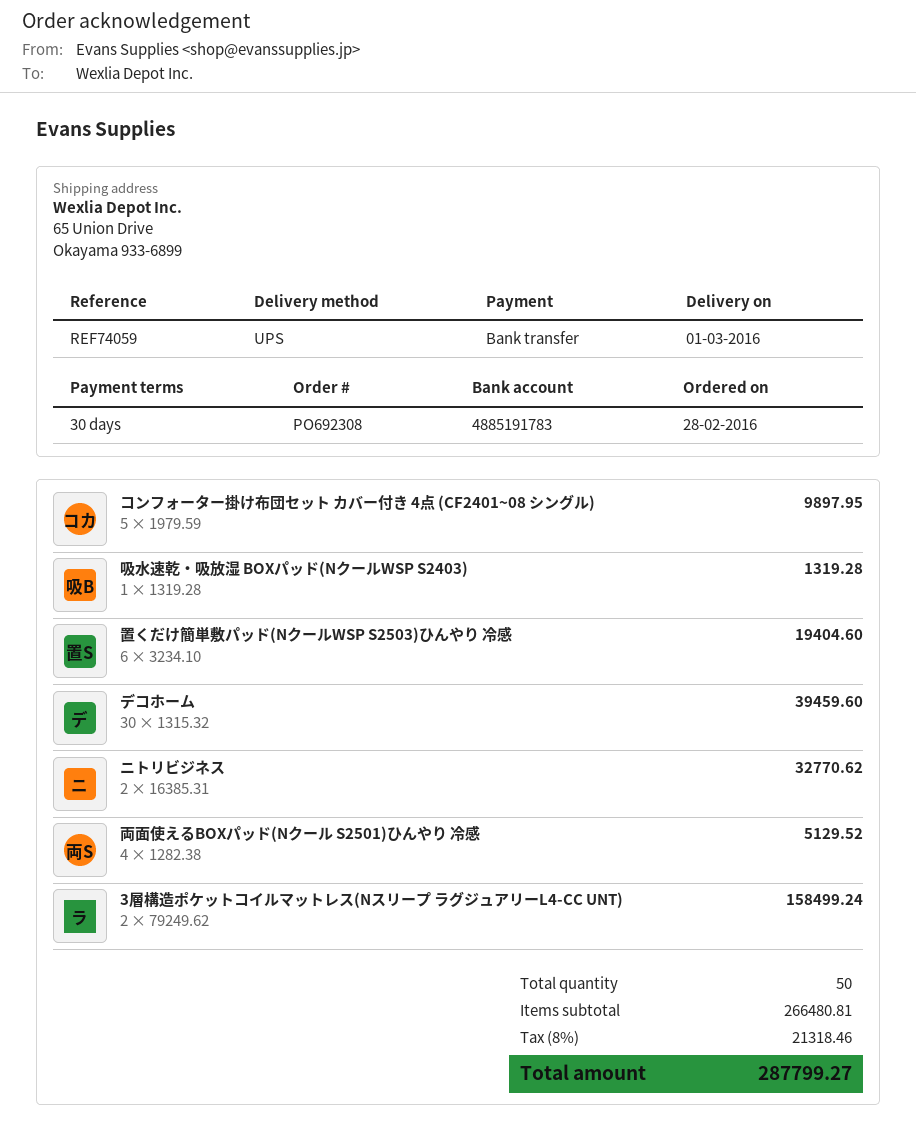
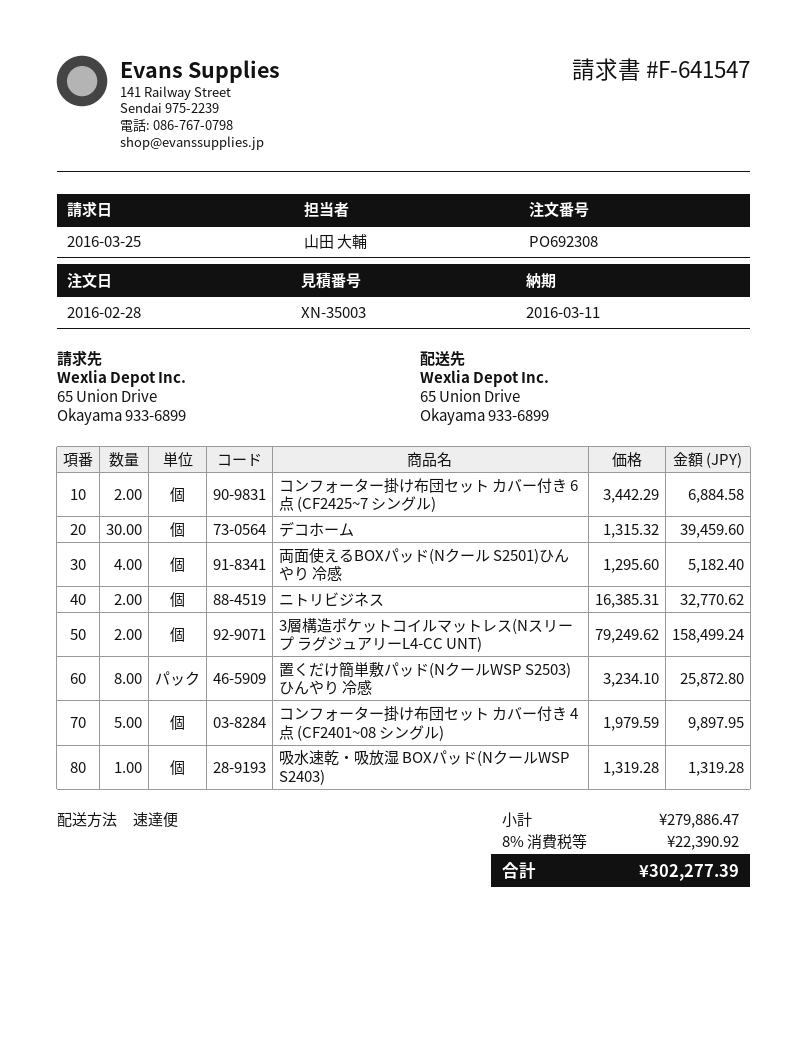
delivery date: 2016-03-01 -> 2016-03-11
shipping method: UPS -> express
置くだけ簡単敷パッド(NクールWSP S2503)ひんやり 冷感: 6 x 3234.10 = 19404.60 -> 8 x 3234.10 = 25872.80
両面使えるBOXパッド(Nクール S2501)ひんやり 冷感: 4 x 1282.38 = 5129.52 -> 4 x 1295.60 = 5182.40
コンフォーター掛け布団セット カバー付き 6点 (CF2425~7 シングル): none -> 2 x 3442.29 = 6884.58
subtotal: 266480.81 -> 279886.47
tax: 8% = 21318.46 -> 8% = 22390.92
total: 287799.27 -> 302277.39

